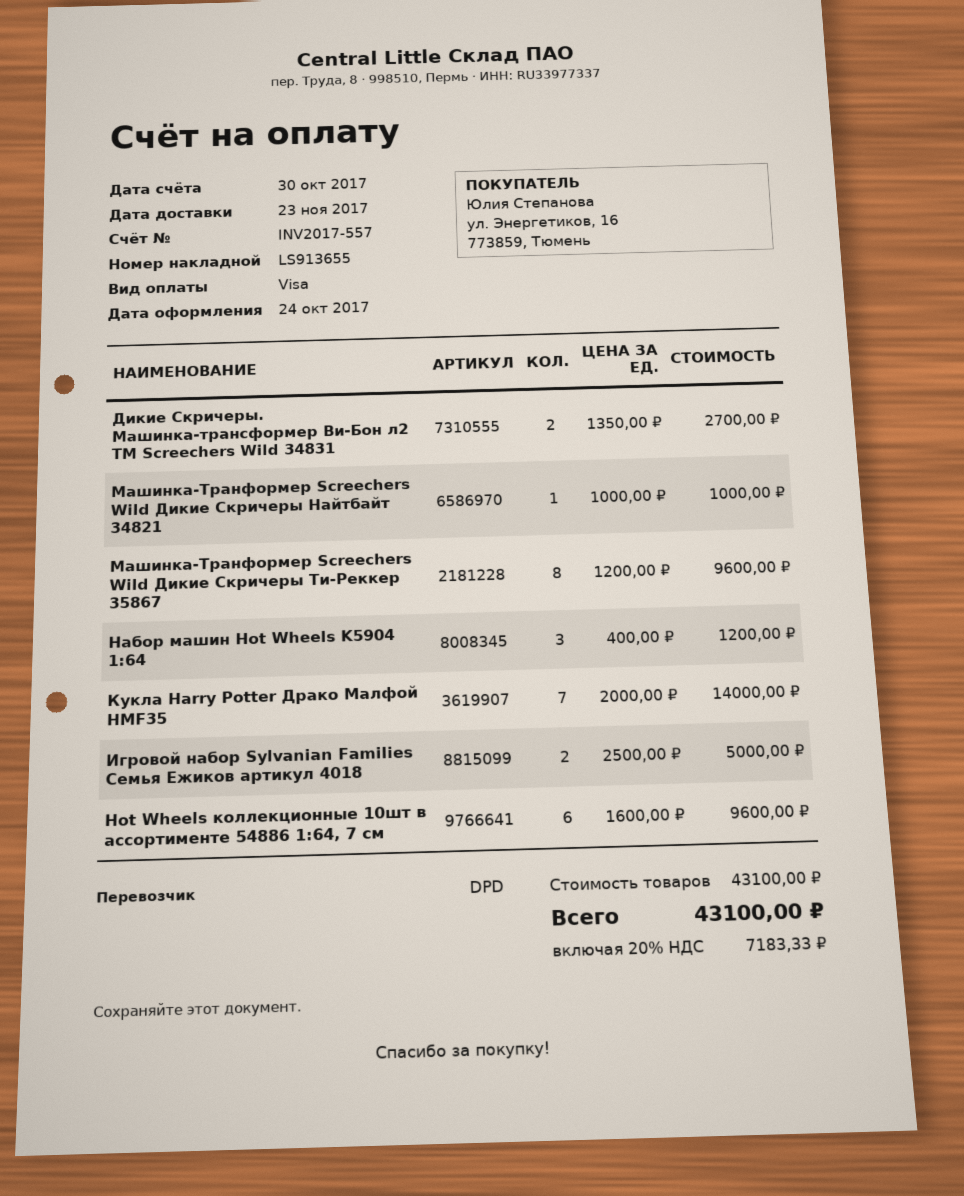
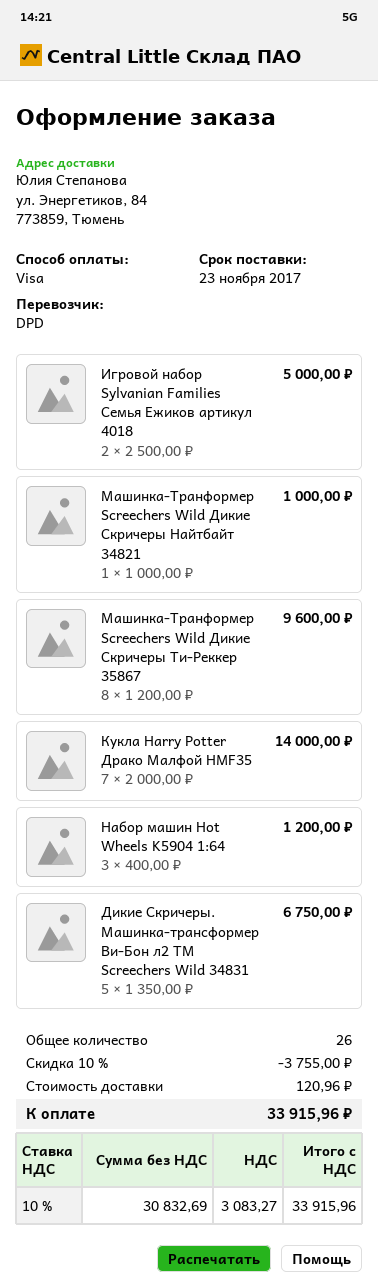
Дикие Скричеры. Машинка-трансформер Ви-Бон л2 ТМ Screechers Wild 34831: 2 x 1350.00 = 2700.00 -> 5 x 1350.00 = 6750.00
Hot Wheels коллекционные 10шт в ассортименте 54886 1:64, 7 см: 6 x 1600.00 = 9600.00 -> none
discount: none -> 10% = 3755.00
shipping: none -> 120.96
tax: 20% = 7183.33 -> 10% = 3083.27
total: 43100.00 -> 33915.96

